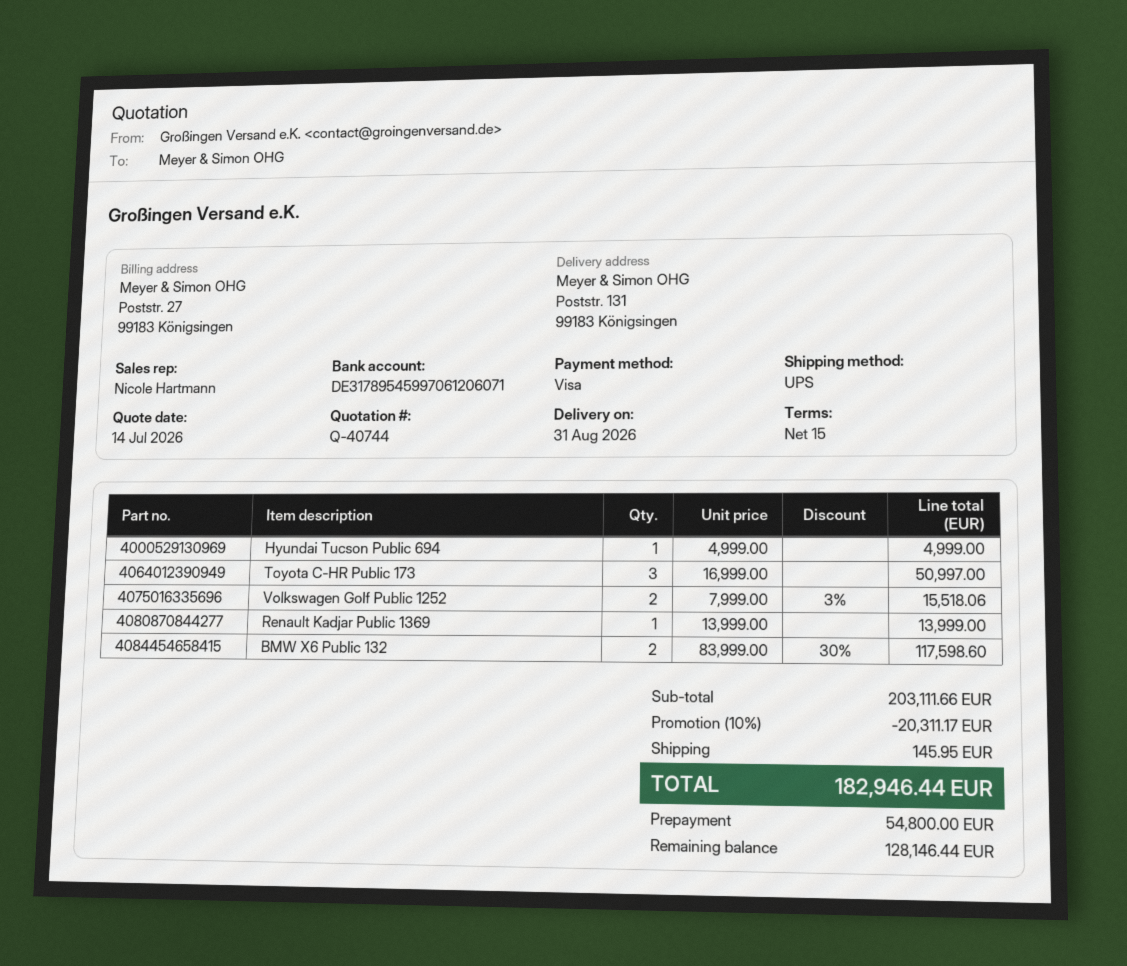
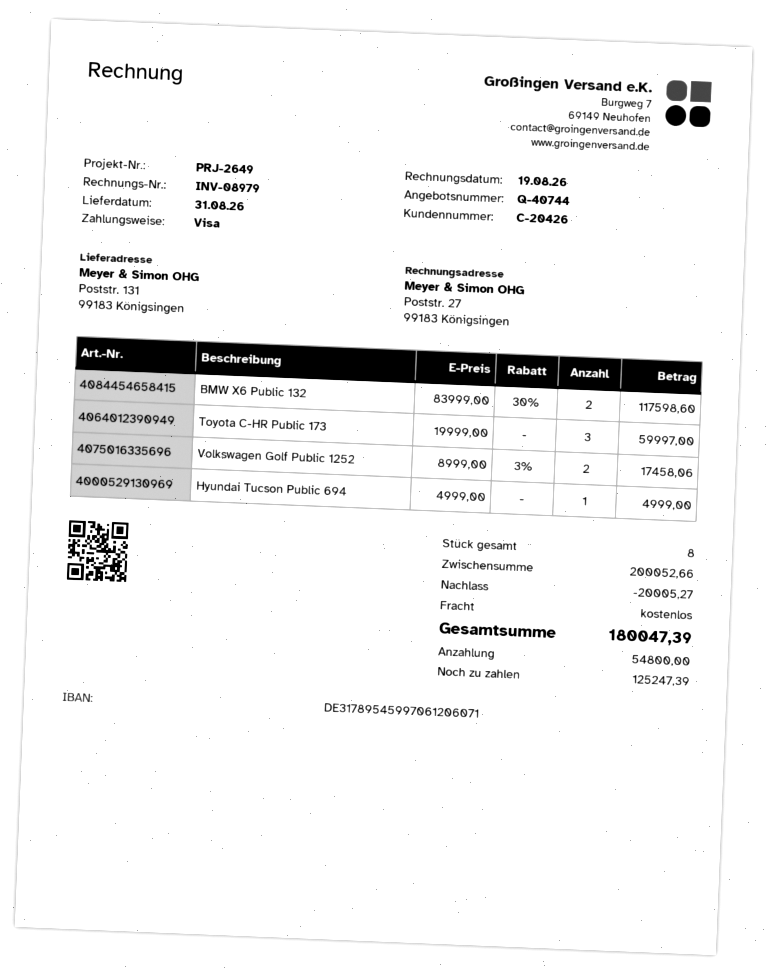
Toyota C-HR Public 173: 3 x 16999.00 = 50997.00 -> 3 x 19999.00 = 59997.00
Volkswagen Golf Public 1252: 2 x 7999.00 - 3% = 15518.06 -> 2 x 8999.00 - 3% = 17458.06
Renault Kadjar Public 1369: 1 x 13999.00 = 13999.00 -> none
subtotal: 203111.66 -> 200052.66
discount: 20311.17 -> 20005.27
shipping: 145.95 -> 0.00
total: 182946.44 -> 180047.39
balance: 128146.44 -> 125247.39

